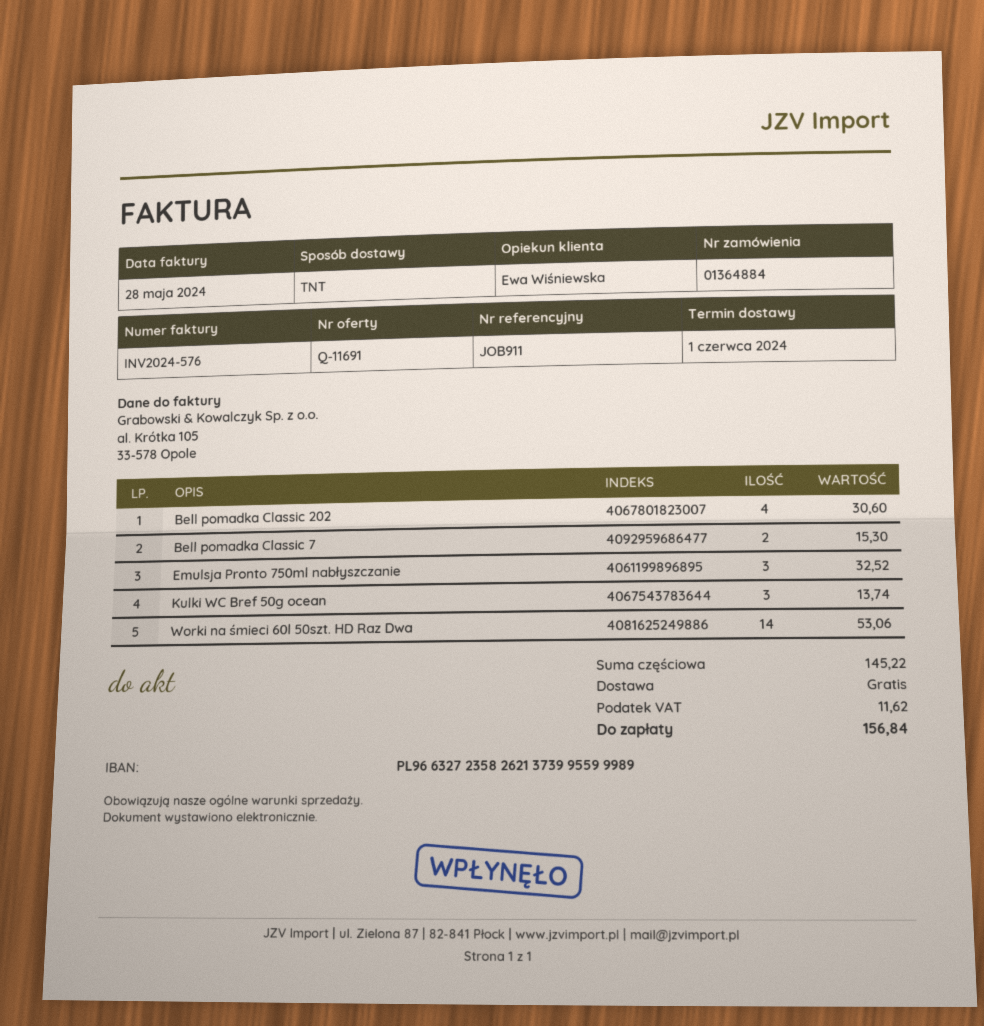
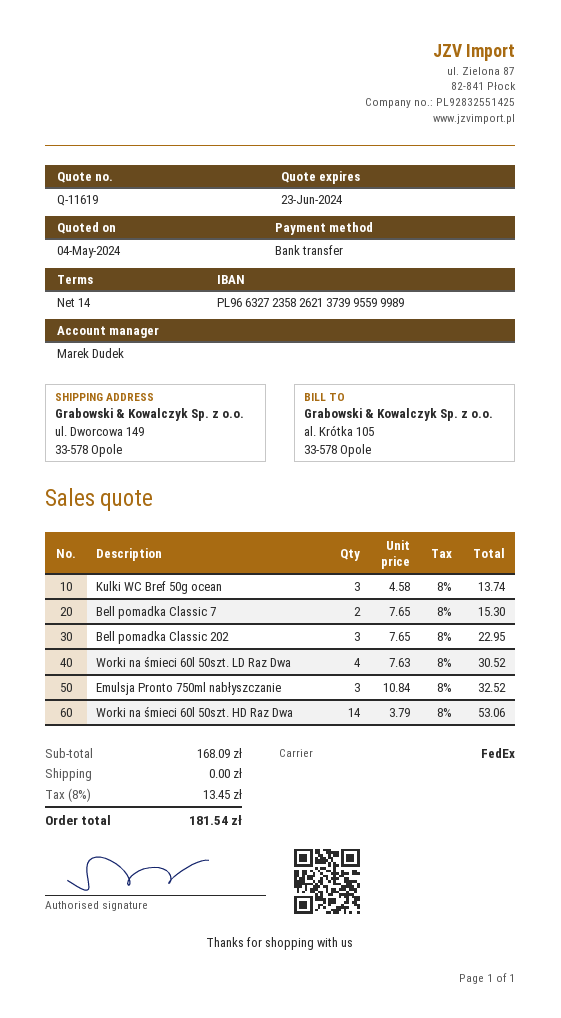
quote number: Q-11691 -> Q-11619
sales rep: Ewa Wiśniewska -> Marek Dudek
shipping method: TNT -> FedEx
Bell pomadka Classic 202: 4 for 30.60 -> 3 for 22.95
Worki na śmieci 60l 50szt. LD Raz Dwa: none -> 4 for 30.52
subtotal: 145.22 -> 168.09
tax: 11.62 -> 13.45
total: 156.84 -> 181.54

